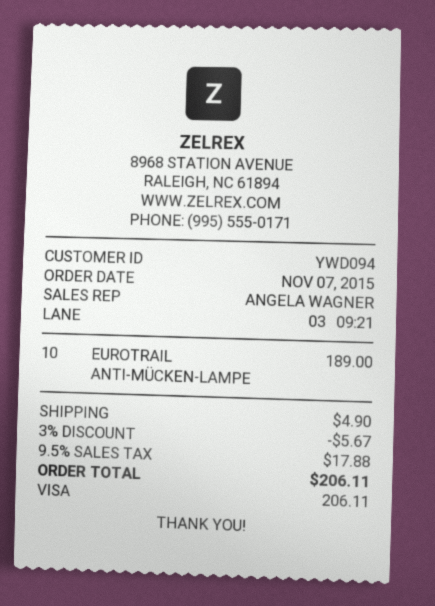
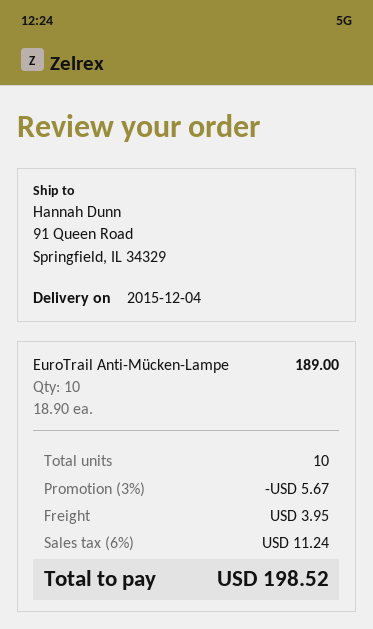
shipping: 4.90 -> 3.95
tax: 9.5% = 17.88 -> 6% = 11.24
total: 206.11 -> 198.52

